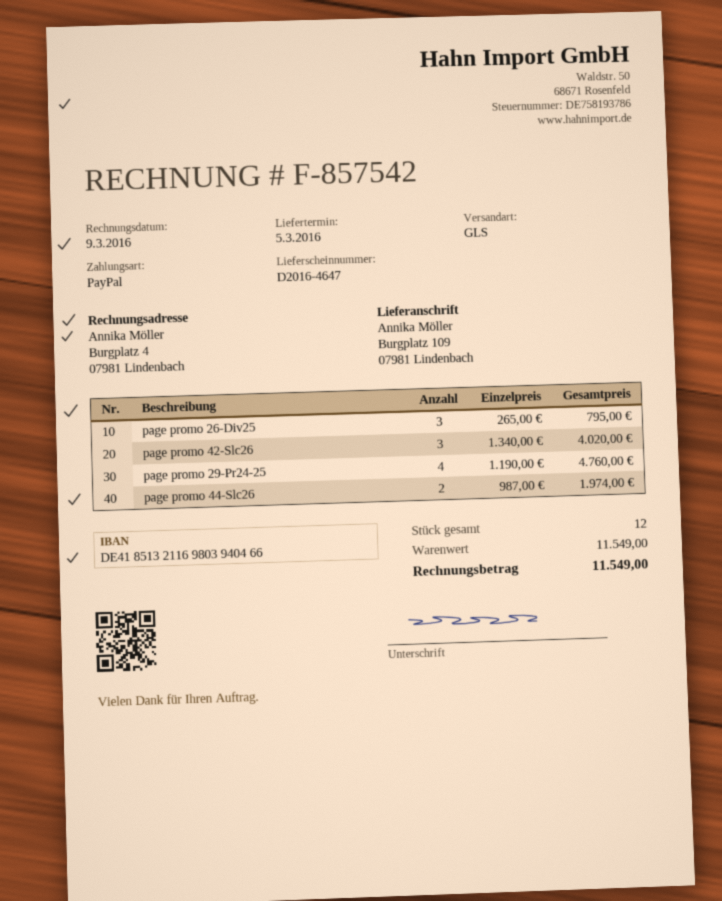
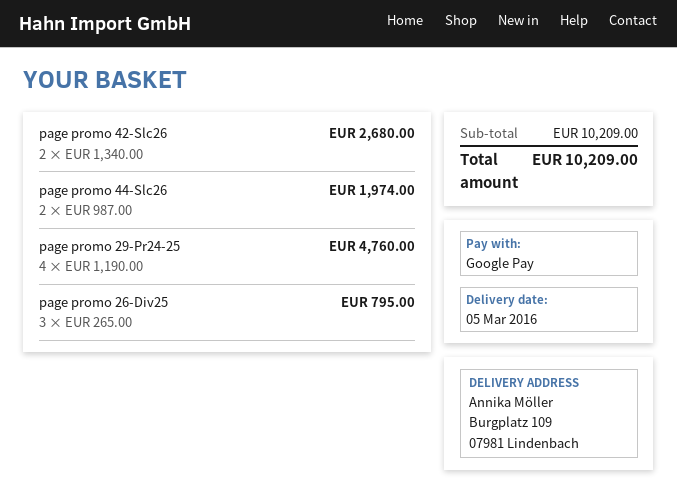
payment method: PayPal -> Google Pay
page promo 42-Slc26: 3 x 1340.00 = 4020.00 -> 2 x 1340.00 = 2680.00
subtotal: 11549.00 -> 10209.00
total: 11549.00 -> 10209.00

